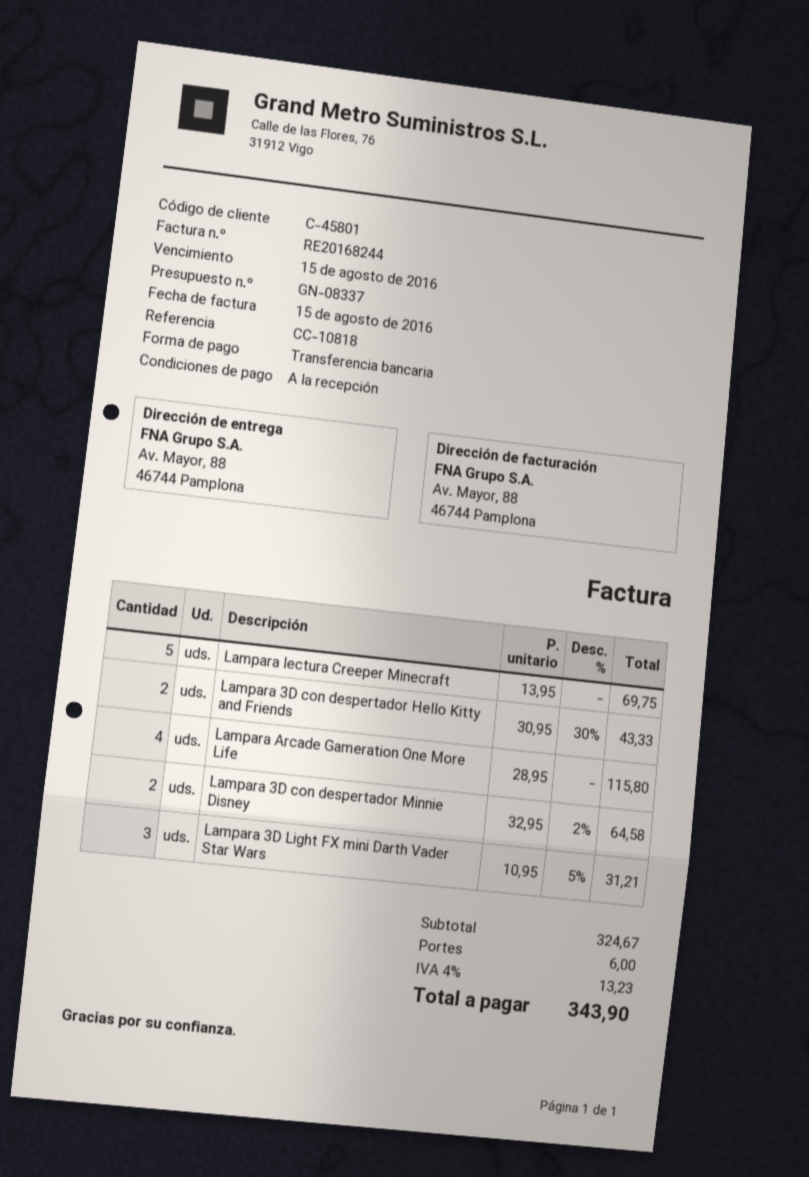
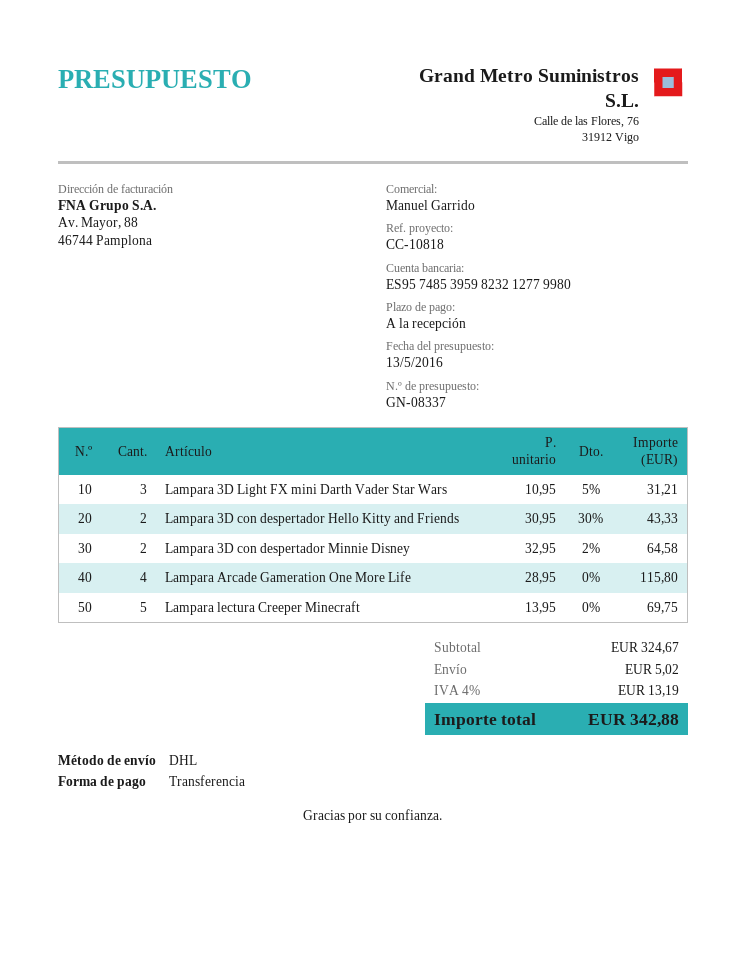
shipping: 6.00 -> 5.02
tax: 4% = 13.23 -> 4% = 13.19
total: 343.90 -> 342.88

